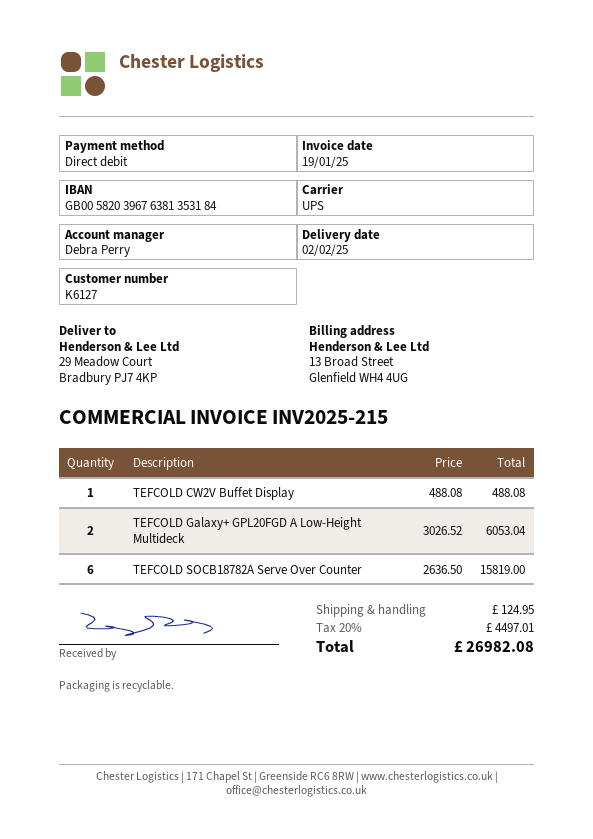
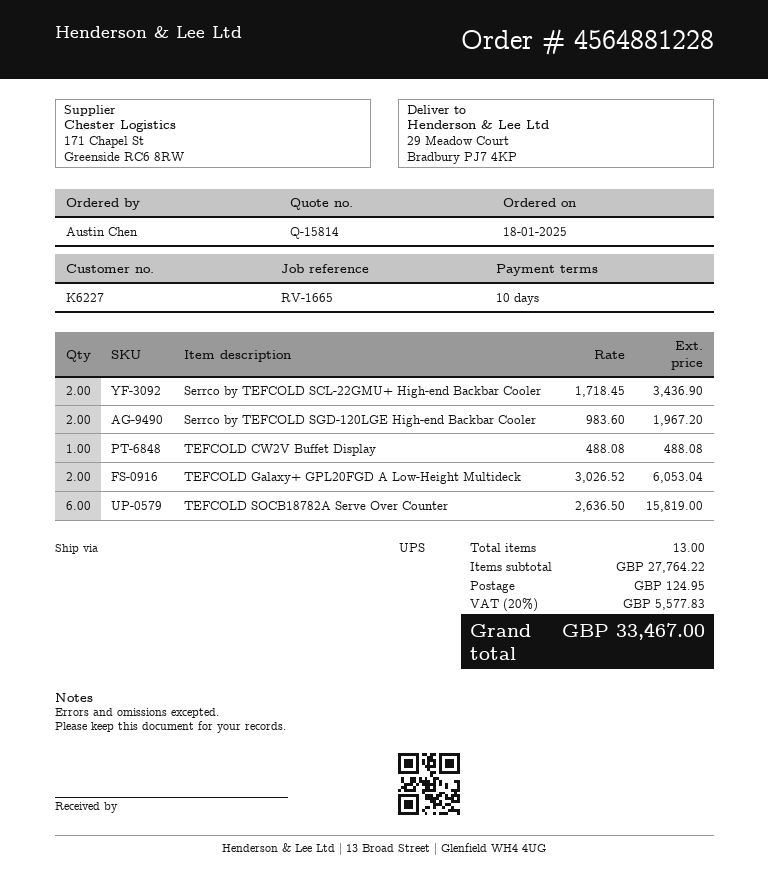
customer number: K6127 -> K6227
Serrco by TEFCOLD SCL-22GMU+ High-end Backbar Cooler: none -> 2 x 1718.45 = 3436.90
Serrco by TEFCOLD SGD-120LGE High-end Backbar Cooler: none -> 2 x 983.60 = 1967.20
tax: 20% = 4497.01 -> 20% = 5577.83
total: 26982.08 -> 33467.00

